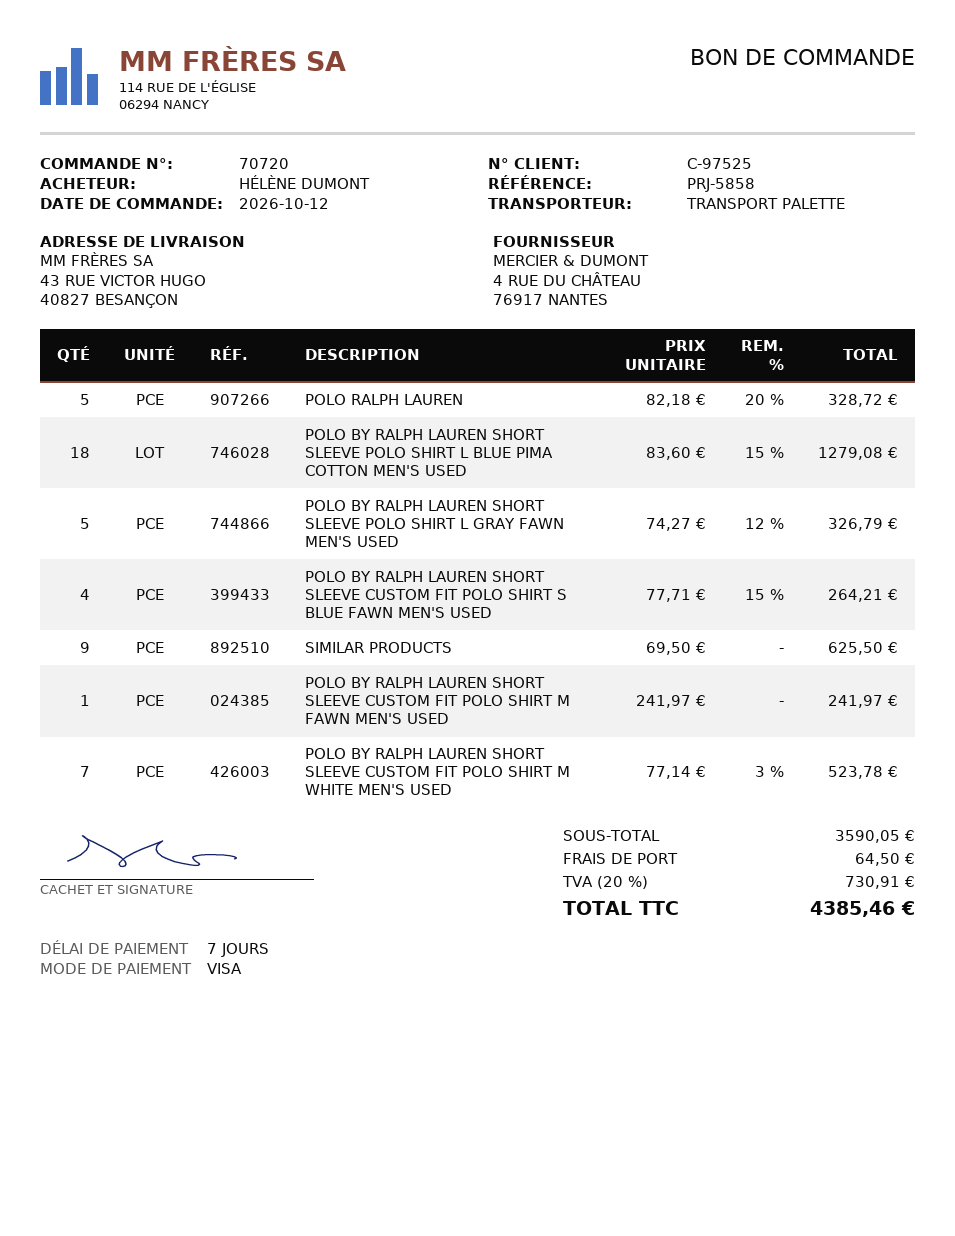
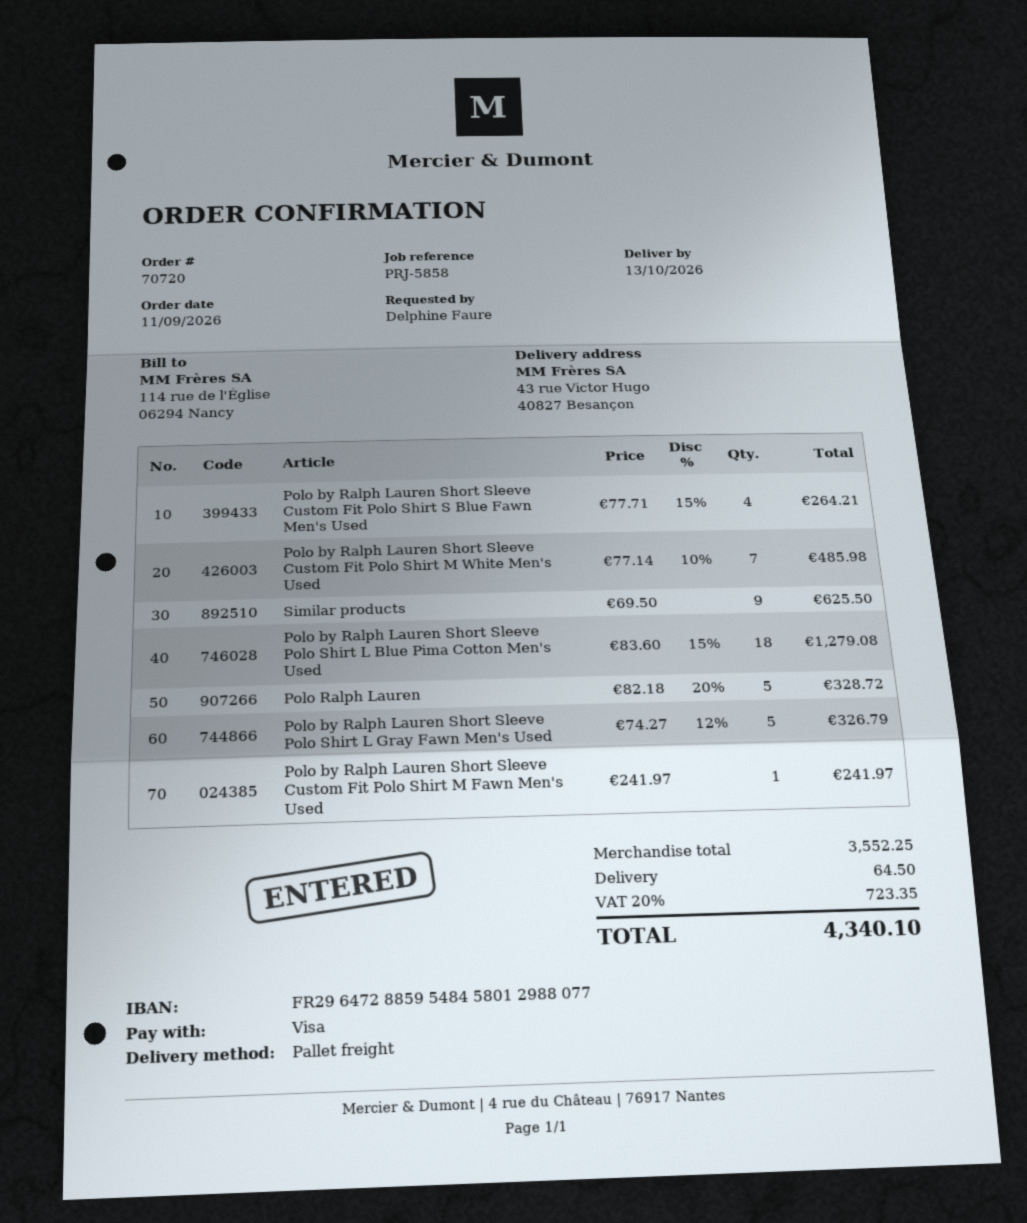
order date: 2026-10-12 -> 2026-09-11
ordered by: HÉLÈNE DUMONT -> Delphine Faure
POLO BY RALPH LAUREN SHORT SLEEVE CUSTOM FIT POLO SHIRT M WHITE MEN'S USED: 7 x 77.14 - 3% = 523.78 -> 7 x 77.14 - 10% = 485.98
subtotal: 3590.05 -> 3552.25
tax: 20% = 730.91 -> 20% = 723.35
total: 4385.46 -> 4340.10

